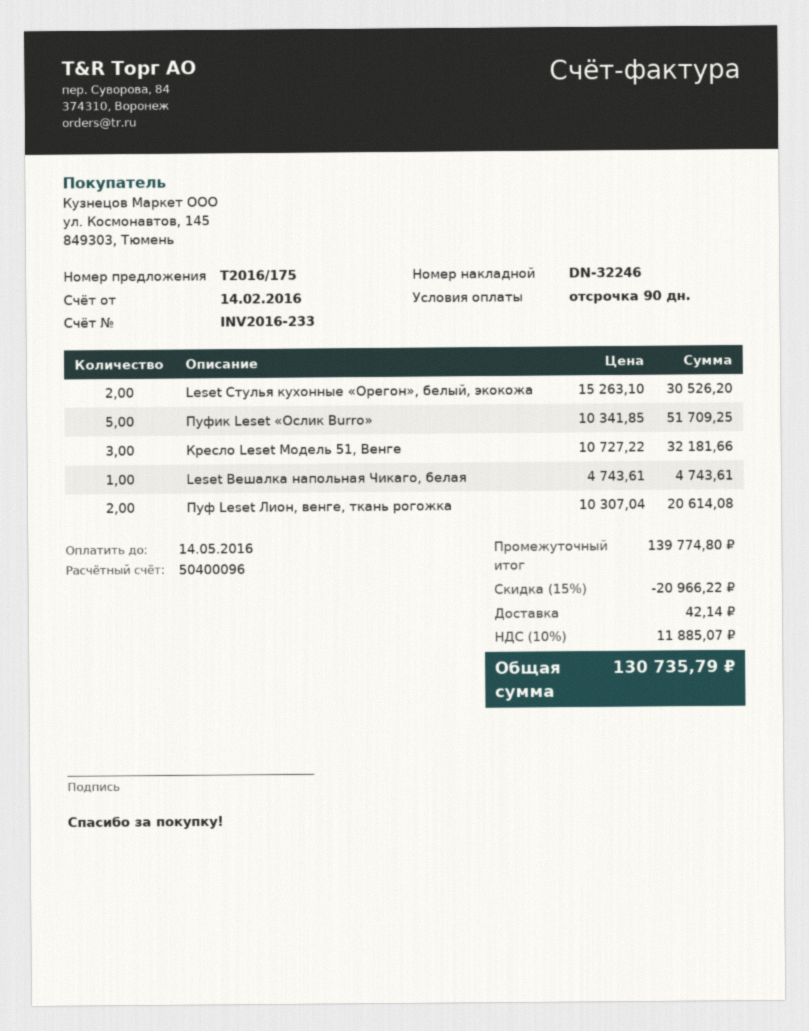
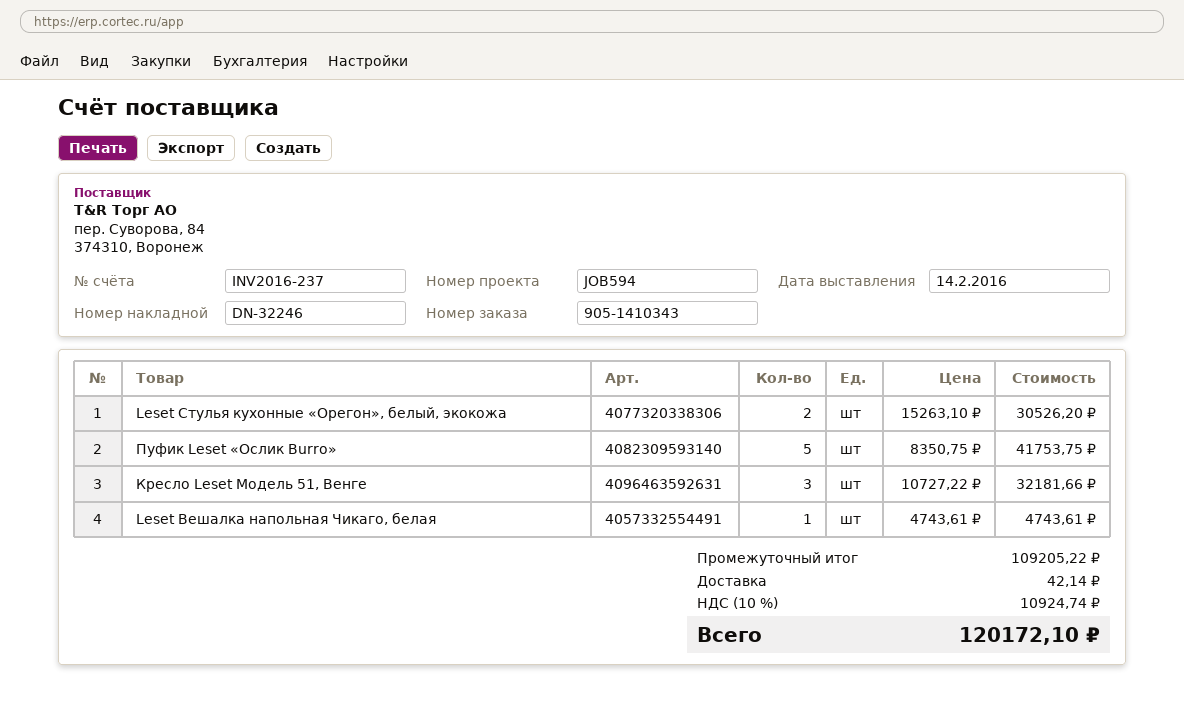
invoice number: INV2016-233 -> INV2016-237
Пуфик Leset «Ослик Burro»: 5 x 10341.85 = 51709.25 -> 5 x 8350.75 = 41753.75
Пуф Leset Лион, венге, ткань рогожка: 2 x 10307.04 = 20614.08 -> none
subtotal: 139774.80 -> 109205.22
discount: 15% = 20966.22 -> none
tax: 10% = 11885.07 -> 10% = 10924.74
total: 130735.79 -> 120172.10

